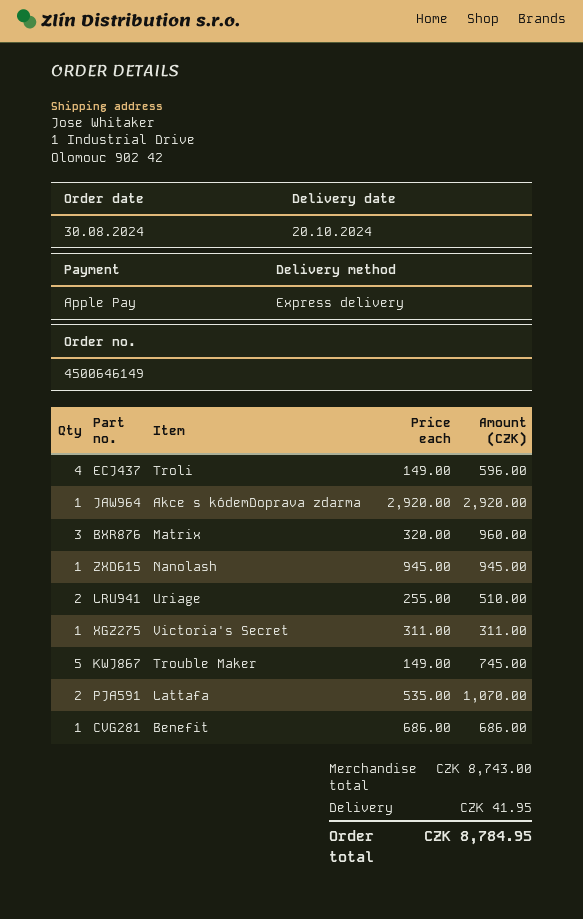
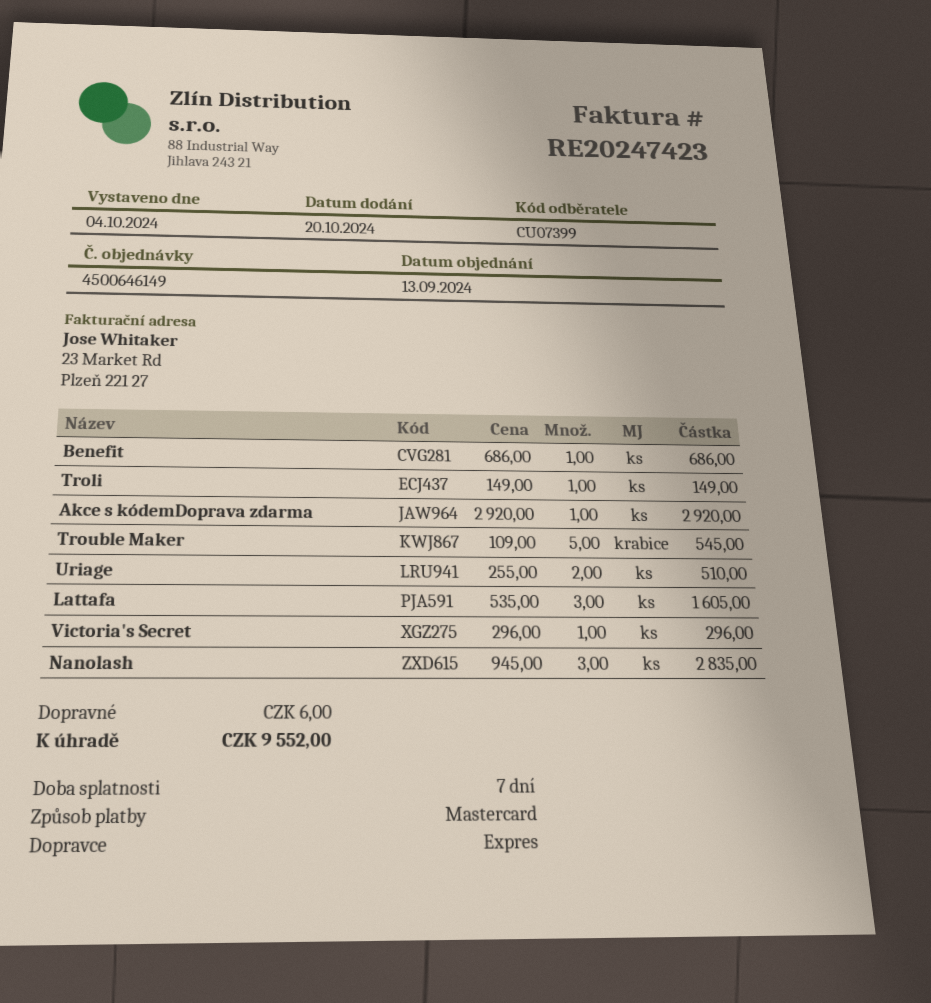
order date: 2024-08-30 -> 2024-09-13
payment method: Apple Pay -> Mastercard
Troli: 4 x 149.00 = 596.00 -> 1 x 149.00 = 149.00
Matrix: 3 x 320.00 = 960.00 -> none
Nanolash: 1 x 945.00 = 945.00 -> 3 x 945.00 = 2835.00
Victoria's Secret: 1 x 311.00 = 311.00 -> 1 x 296.00 = 296.00
Trouble Maker: 5 x 149.00 = 745.00 -> 5 x 109.00 = 545.00
Lattafa: 2 x 535.00 = 1070.00 -> 3 x 535.00 = 1605.00
shipping: 41.95 -> 6.00
total: 8784.95 -> 9552.00

